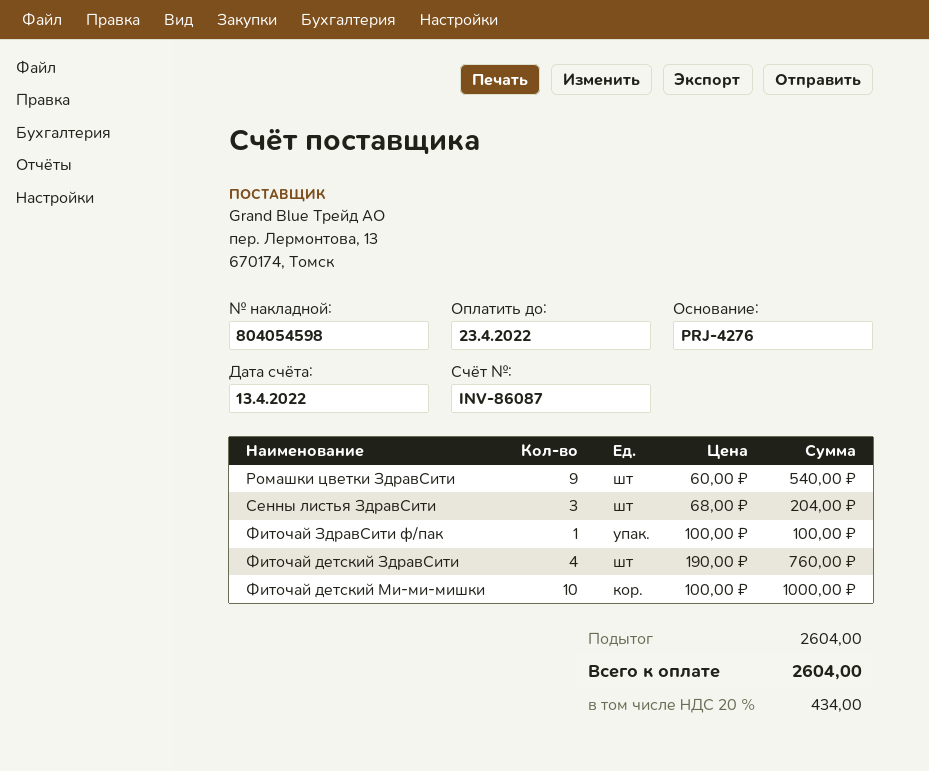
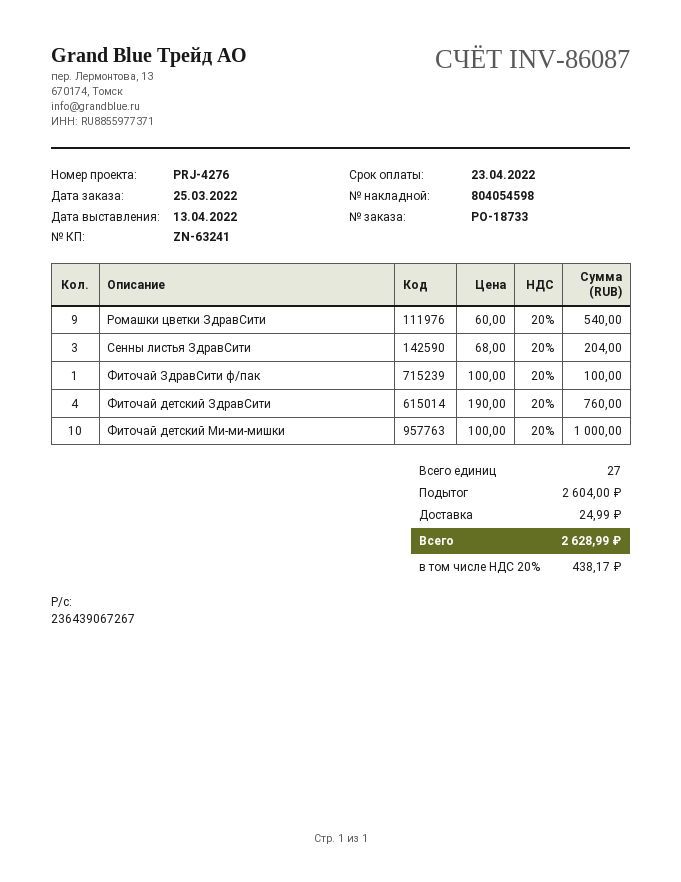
shipping: none -> 24.99
tax: 20% = 434.00 -> 20% = 438.17
total: 2604.00 -> 2628.99

